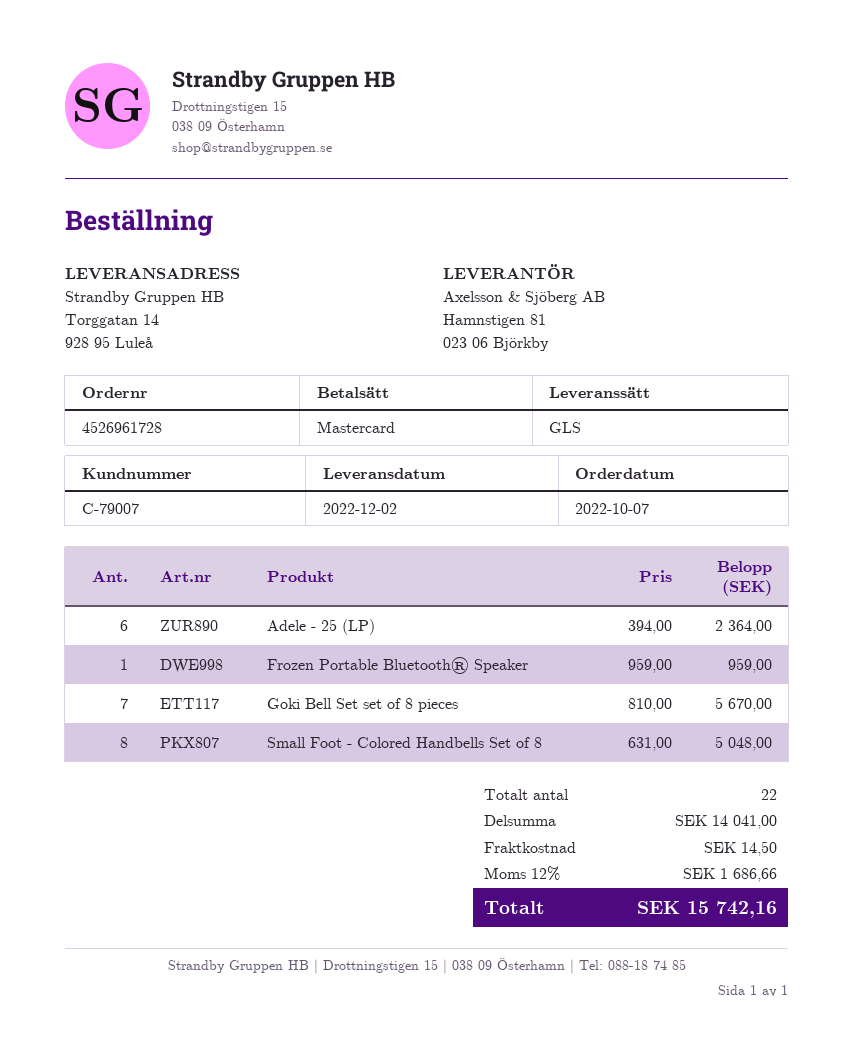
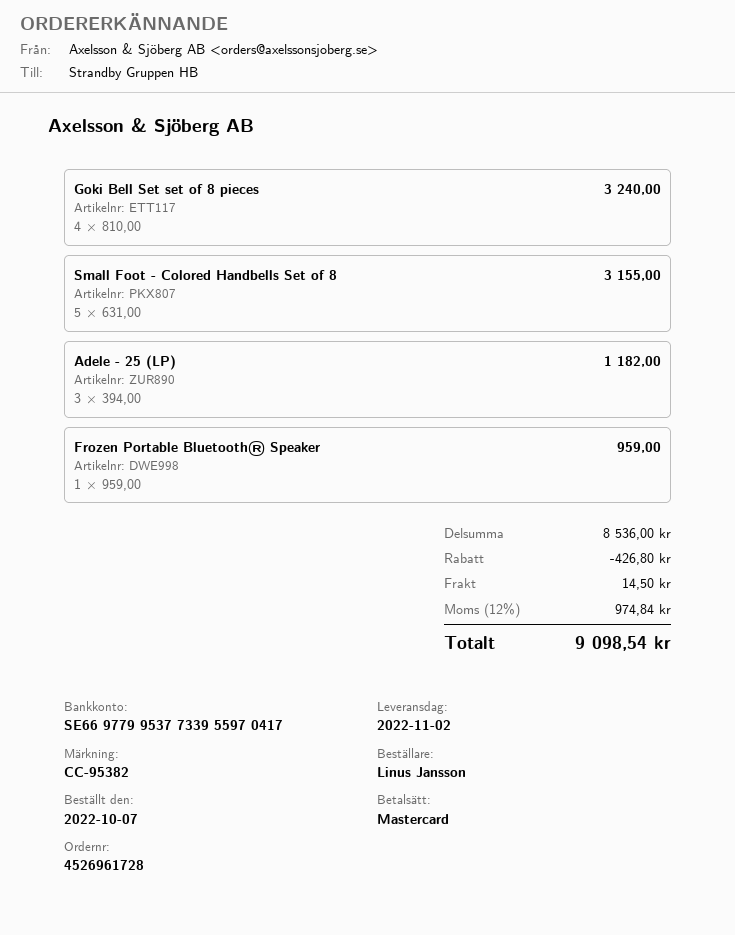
delivery date: 2022-12-02 -> 2022-11-02
Adele - 25 (LP): 6 x 394.00 = 2364.00 -> 3 x 394.00 = 1182.00
Goki Bell Set set of 8 pieces: 7 x 810.00 = 5670.00 -> 4 x 810.00 = 3240.00
Small Foot - Colored Handbells Set of 8: 8 x 631.00 = 5048.00 -> 5 x 631.00 = 3155.00
subtotal: 14041.00 -> 8536.00
discount: none -> 426.80
tax: 12% = 1686.66 -> 12% = 974.84
total: 15742.16 -> 9098.54

